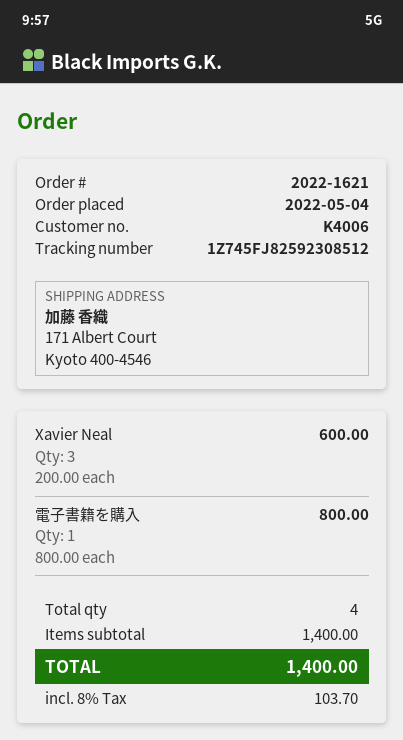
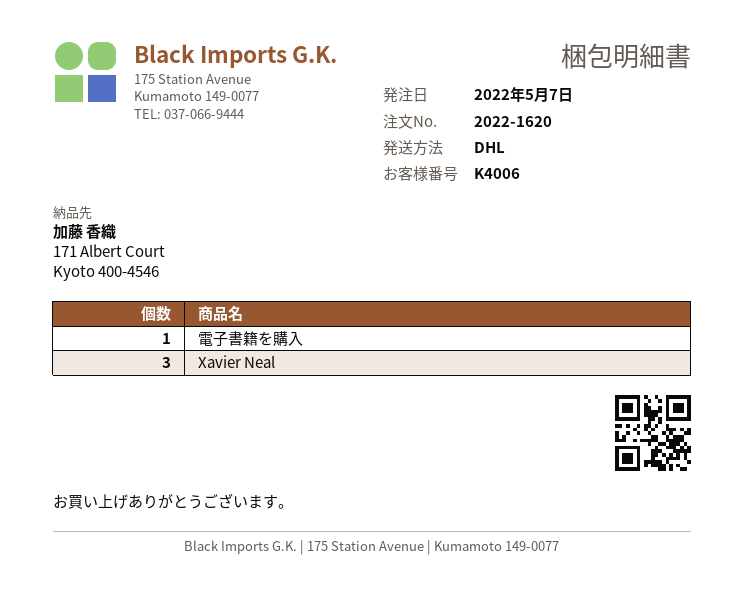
order number: 2022-1621 -> 2022-1620
order date: 2022-05-04 -> 2022-05-07

